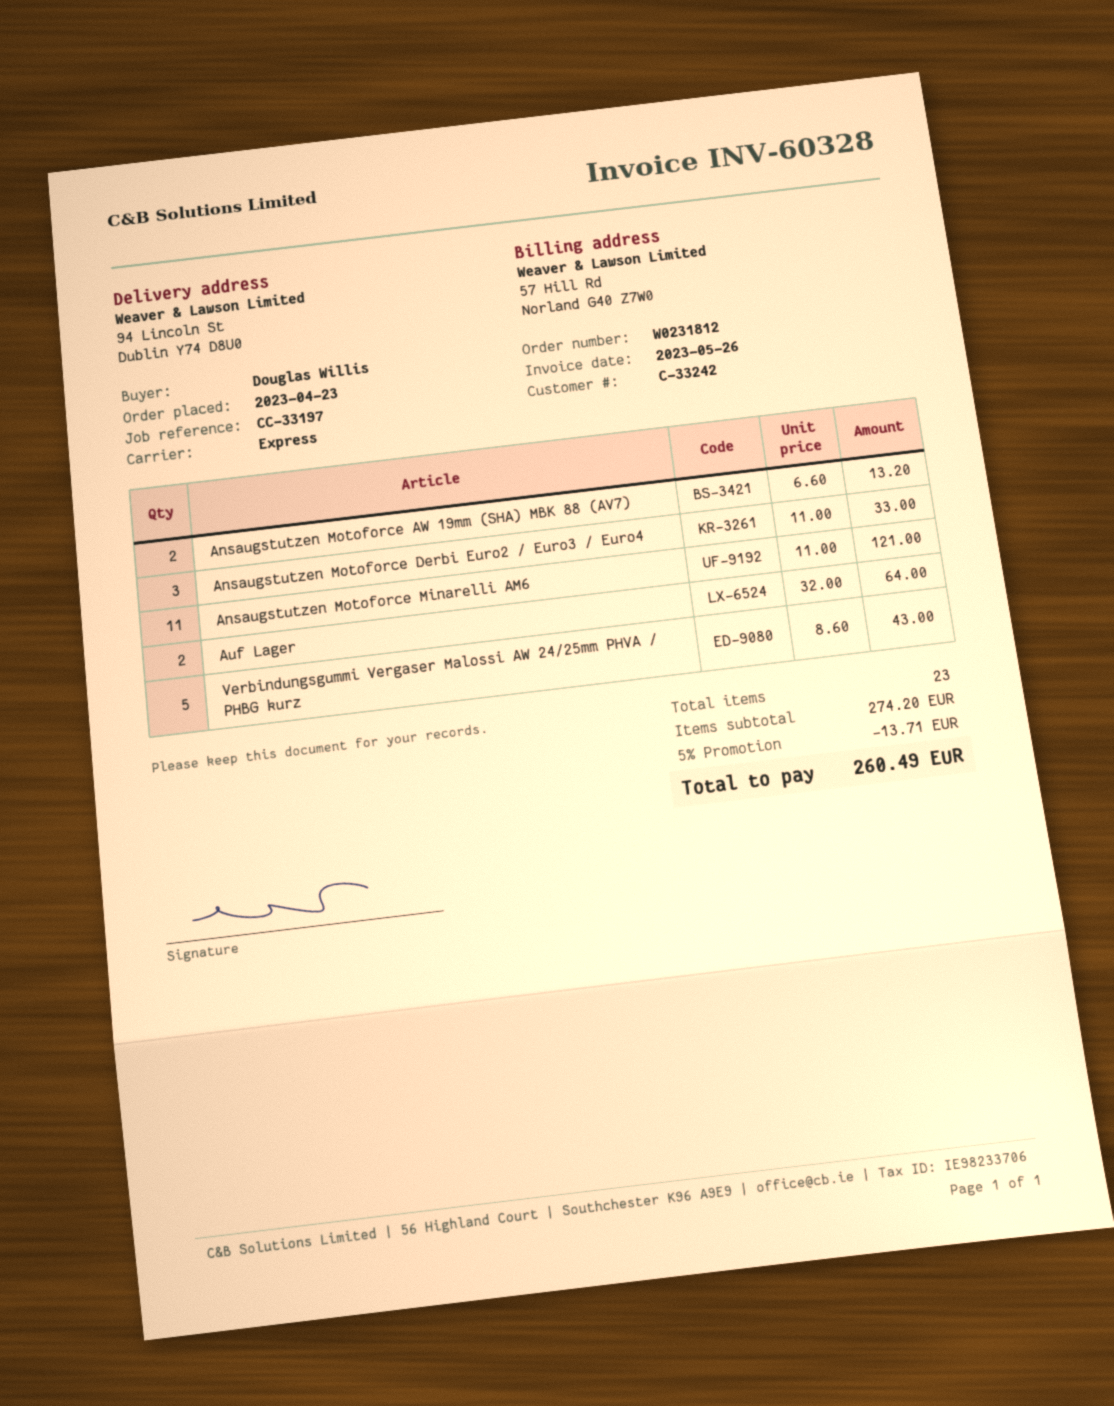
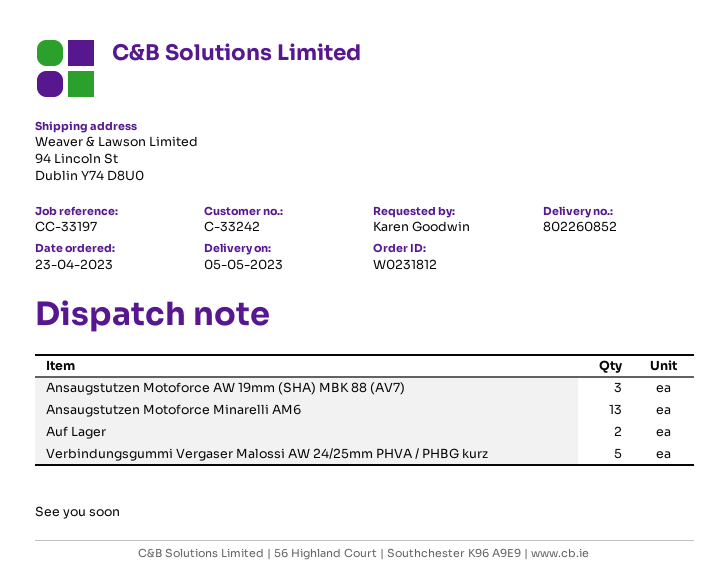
ordered by: Douglas Willis -> Karen Goodwin
Ansaugstutzen Motoforce AW 19mm (SHA) MBK 88 (AV7): 2 -> 3
Ansaugstutzen Motoforce Derbi Euro2 / Euro3 / Euro4: 3 -> none
Ansaugstutzen Motoforce Minarelli AM6: 11 -> 13

